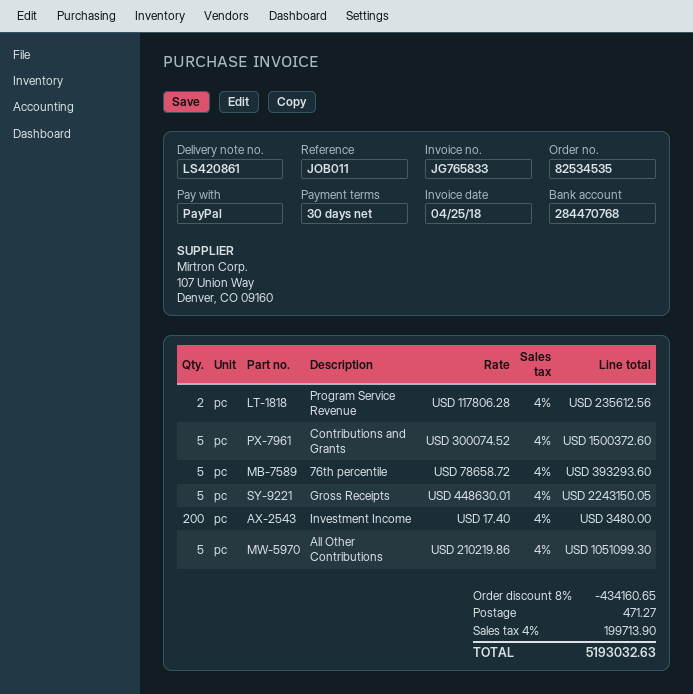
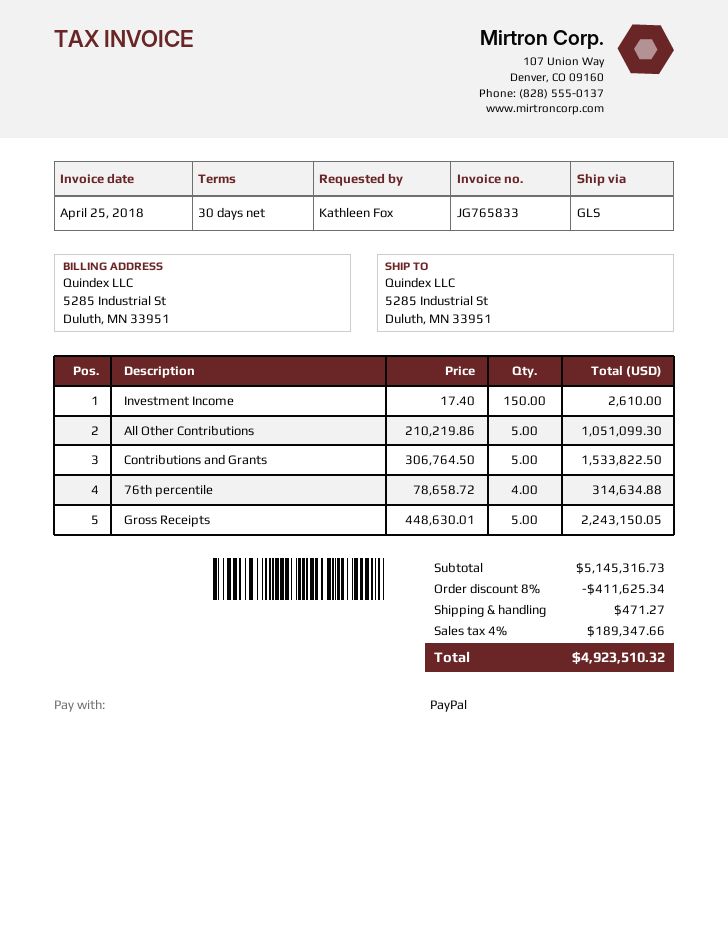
Program Service Revenue: 2 x 117806.28 = 235612.56 -> none
Contributions and Grants: 5 x 300074.52 = 1500372.60 -> 5 x 306764.50 = 1533822.50
76th percentile: 5 x 78658.72 = 393293.60 -> 4 x 78658.72 = 314634.88
Investment Income: 200 x 17.40 = 3480.00 -> 150 x 17.40 = 2610.00
discount: 8% = 434160.65 -> 8% = 411625.34
tax: 4% = 199713.90 -> 4% = 189347.66
total: 5193032.63 -> 4923510.32

